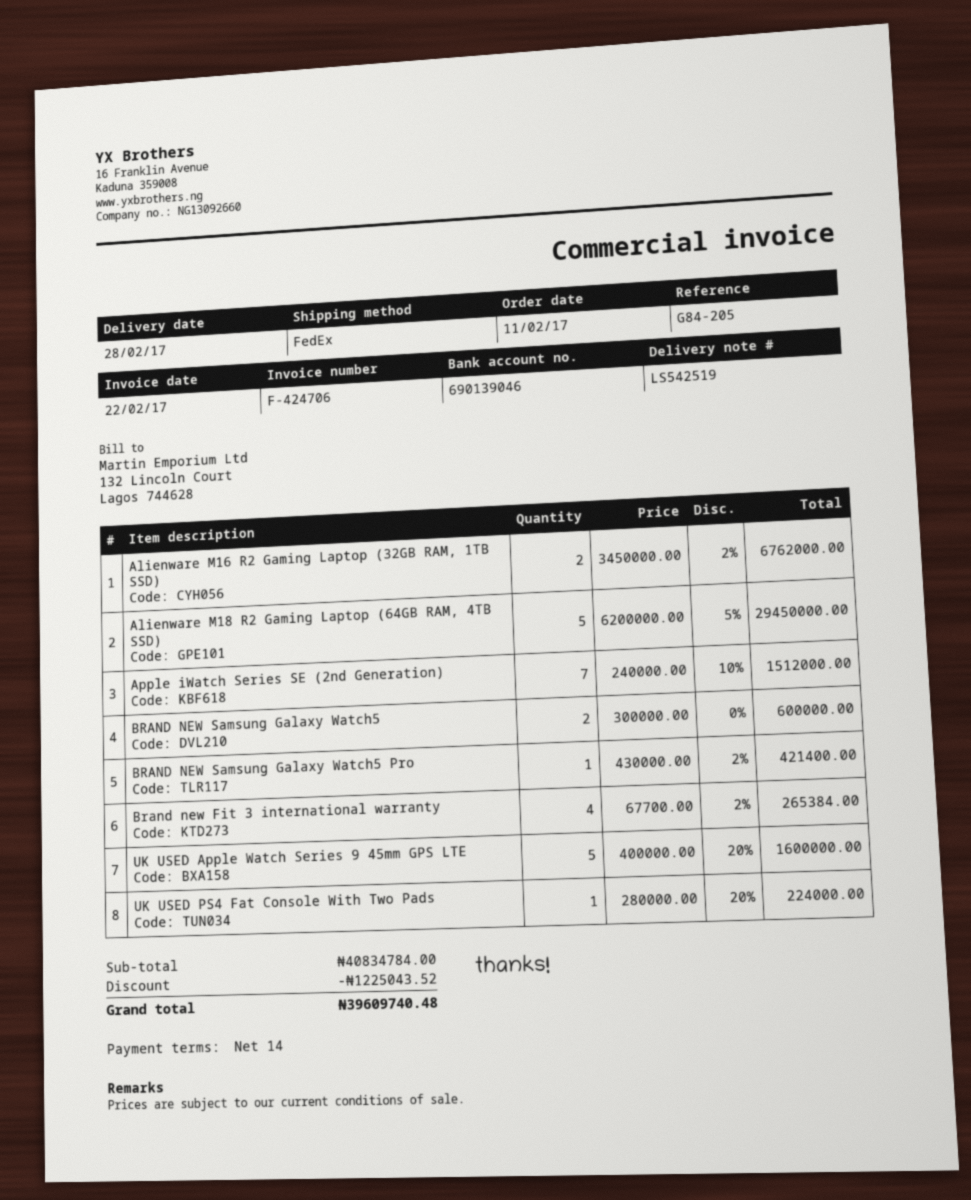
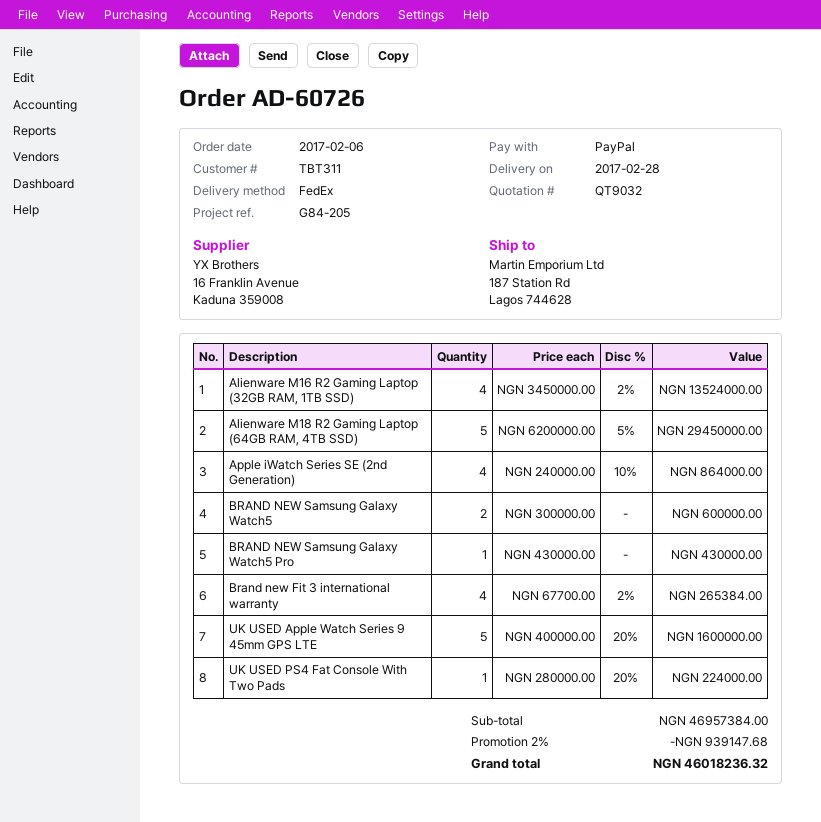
order date: 2017-02-11 -> 2017-02-06
Alienware M16 R2 Gaming Laptop (32GB RAM, 1TB SSD): 2 x 3450000.00 - 2% = 6762000.00 -> 4 x 3450000.00 - 2% = 13524000.00
Apple iWatch Series SE (2nd Generation): 7 x 240000.00 - 10% = 1512000.00 -> 4 x 240000.00 - 10% = 864000.00
BRAND NEW Samsung Galaxy Watch5 Pro: 1 x 430000.00 - 2% = 421400.00 -> 1 x 430000.00 = 430000.00
subtotal: 40834784.00 -> 46957384.00
discount: 1225043.52 -> 939147.68
total: 39609740.48 -> 46018236.32

